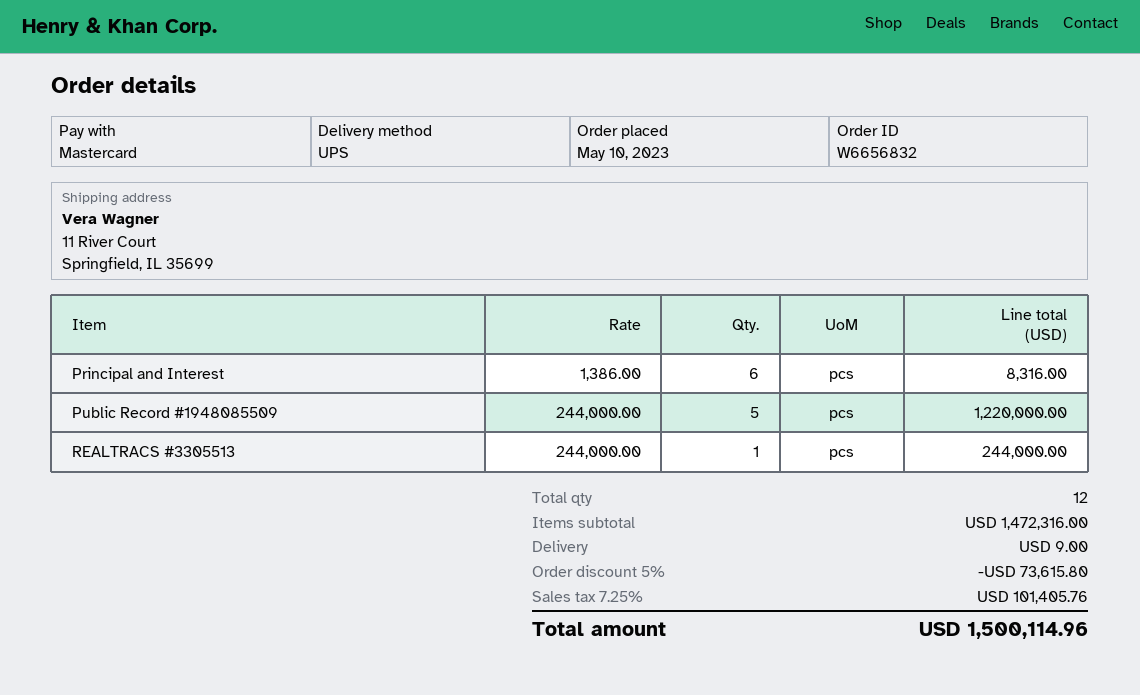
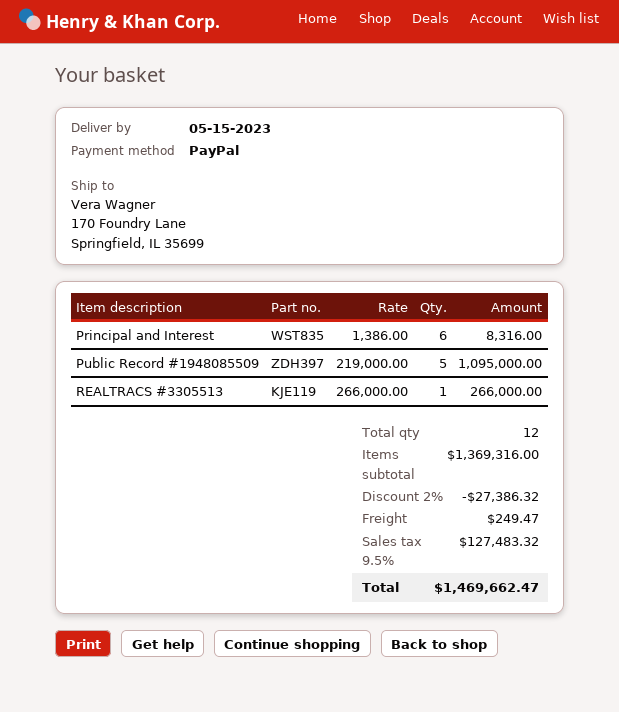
payment method: Mastercard -> PayPal
ship to: 11 River Court, Springfield, IL 35699 -> 170 Foundry Lane, Springfield, IL 35699
Public Record #1948085509: 5 x 244000.00 = 1220000.00 -> 5 x 219000.00 = 1095000.00
REALTRACS #3305513: 1 x 244000.00 = 244000.00 -> 1 x 266000.00 = 266000.00
subtotal: 1472316.00 -> 1369316.00
discount: 5% = 73615.80 -> 2% = 27386.32
shipping: 9.00 -> 249.47
tax: 7.25% = 101405.76 -> 9.5% = 127483.32
total: 1500114.96 -> 1469662.47

